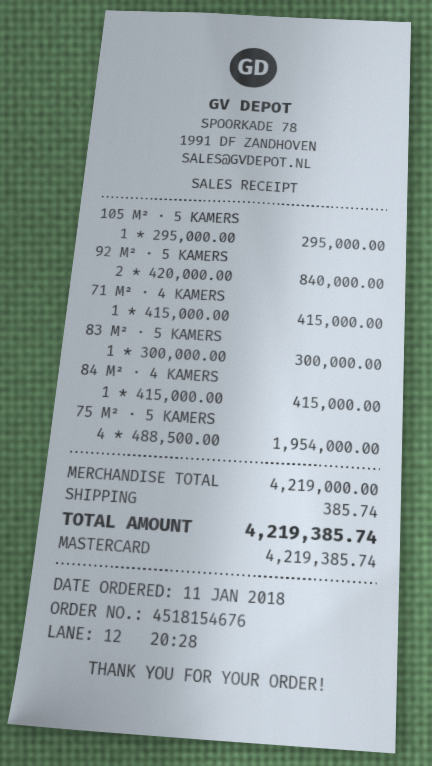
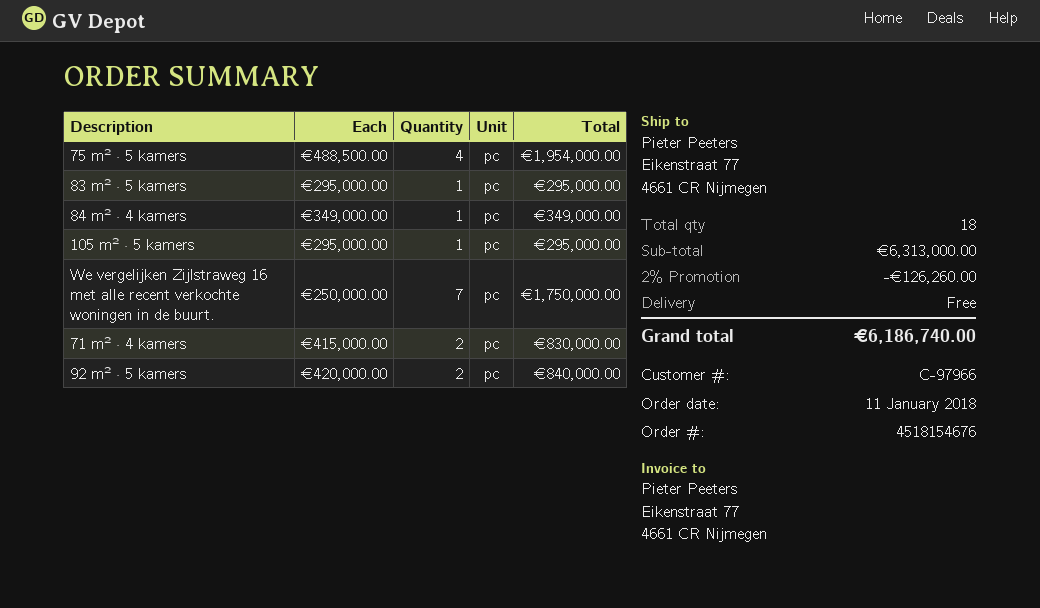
71 M² · 4 KAMERS: 1 x 415000.00 = 415000.00 -> 2 x 415000.00 = 830000.00
83 M² · 5 KAMERS: 1 x 300000.00 = 300000.00 -> 1 x 295000.00 = 295000.00
84 M² · 4 KAMERS: 1 x 415000.00 = 415000.00 -> 1 x 349000.00 = 349000.00
We vergelijken Zijlstraweg 16 met alle recent verkochte woningen in de buurt.: none -> 7 x 250000.00 = 1750000.00
subtotal: 4219000.00 -> 6313000.00
discount: none -> 2% = 126260.00
shipping: 385.74 -> 0.00
total: 4219385.74 -> 6186740.00

